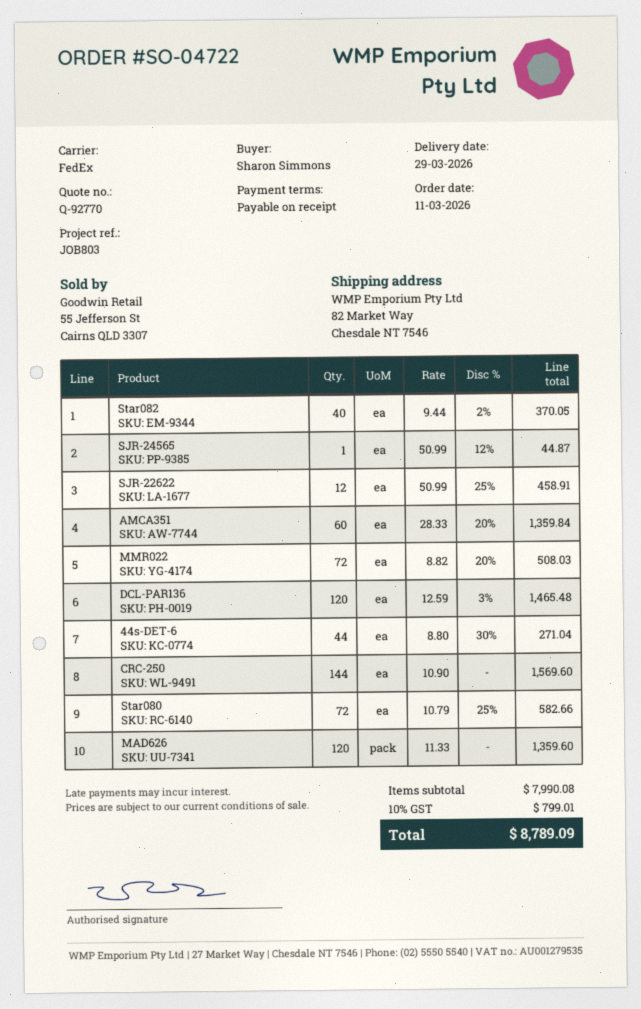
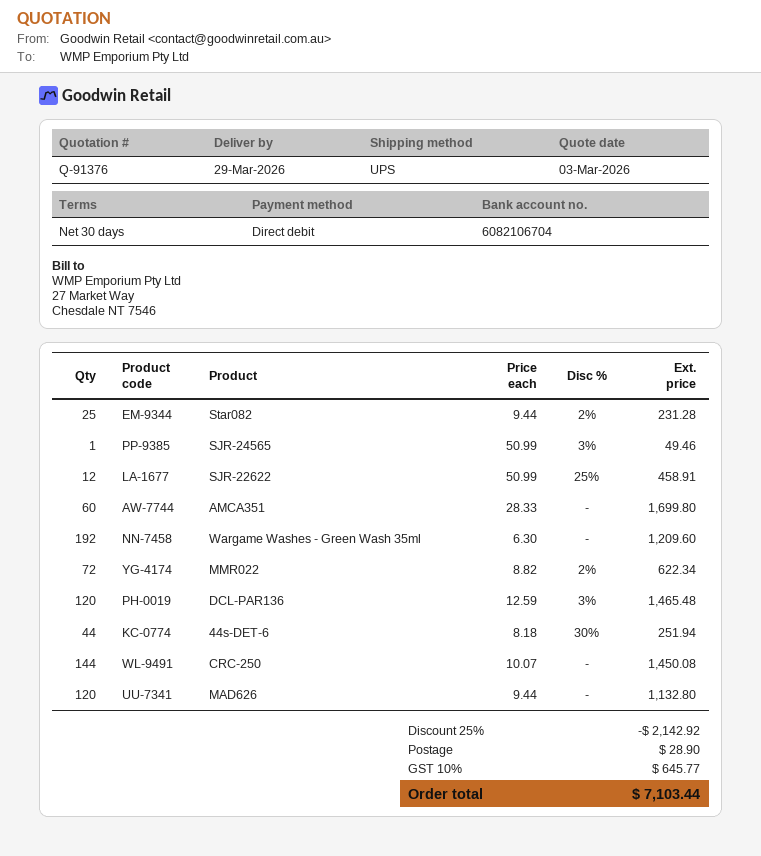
quote number: Q-92770 -> Q-91376
payment terms: on receipt -> 30 days
shipping method: FedEx -> UPS
Star082: 40 x 9.44 - 2% = 370.05 -> 25 x 9.44 - 2% = 231.28
SJR-24565: 1 x 50.99 - 12% = 44.87 -> 1 x 50.99 - 3% = 49.46
AMCA351: 60 x 28.33 - 20% = 1359.84 -> 60 x 28.33 = 1699.80
MMR022: 72 x 8.82 - 20% = 508.03 -> 72 x 8.82 - 2% = 622.34
44s-DET-6: 44 x 8.80 - 30% = 271.04 -> 44 x 8.18 - 30% = 251.94
CRC-250: 144 x 10.90 = 1569.60 -> 144 x 10.07 = 1450.08
Star080: 72 x 10.79 - 25% = 582.66 -> none
MAD626: 120 x 11.33 = 1359.60 -> 120 x 9.44 = 1132.80
Wargame Washes - Green Wash 35ml: none -> 192 x 6.30 = 1209.60
discount: none -> 25% = 2142.92
shipping: none -> 28.90
tax: 10% = 799.01 -> 10% = 645.77
total: 8789.09 -> 7103.44

